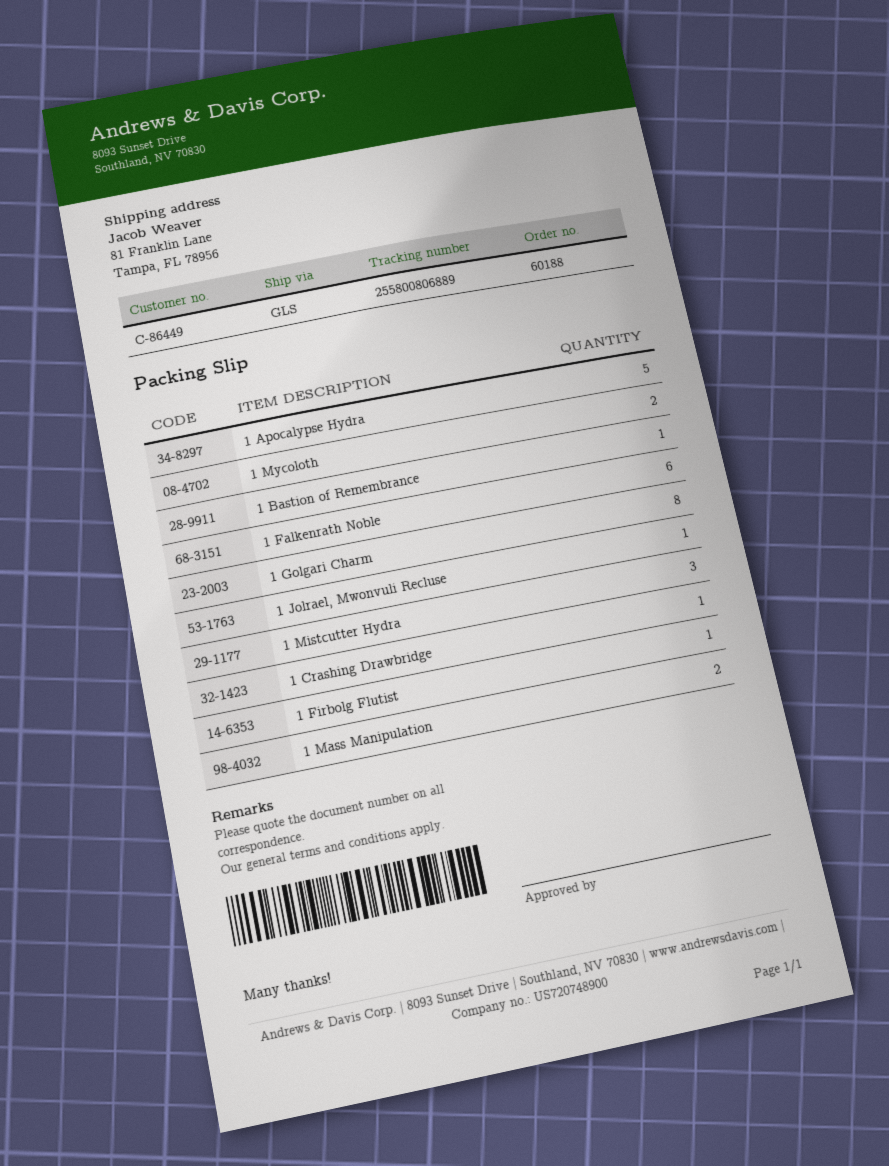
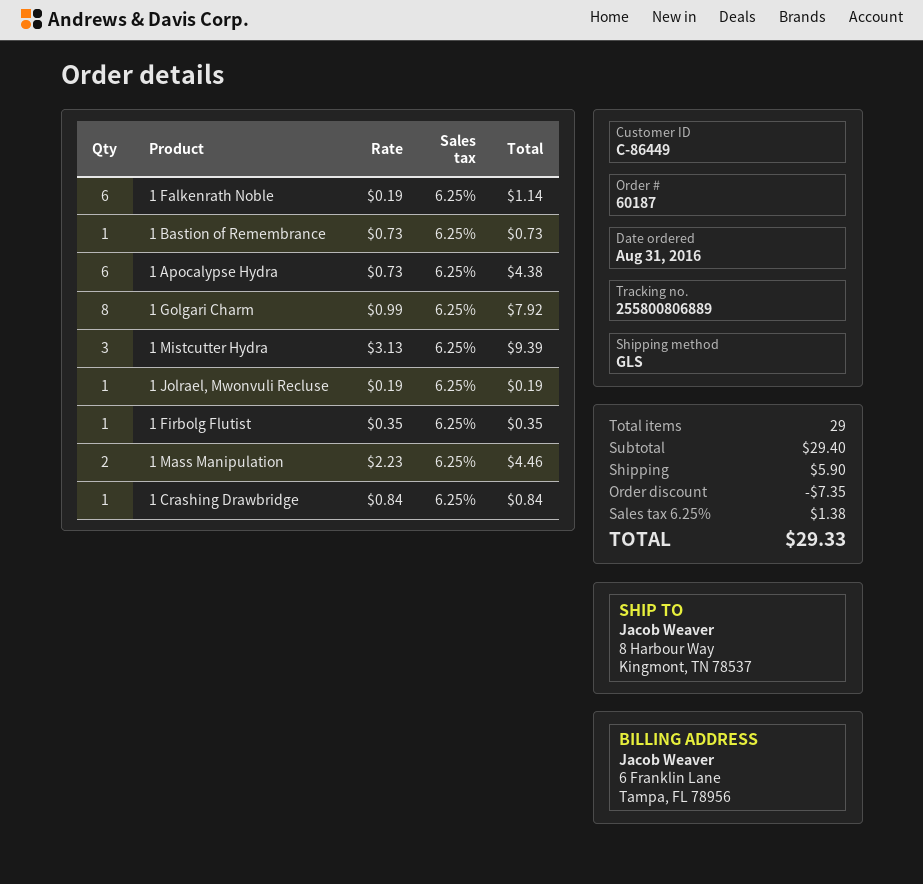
order number: 60188 -> 60187
ship to: 81 Franklin Lane, Tampa, FL 78956 -> 8 Harbour Way, Kingmont, TN 78537
1 Apocalypse Hydra: 5 -> 6
1 Mycoloth: 2 -> none

